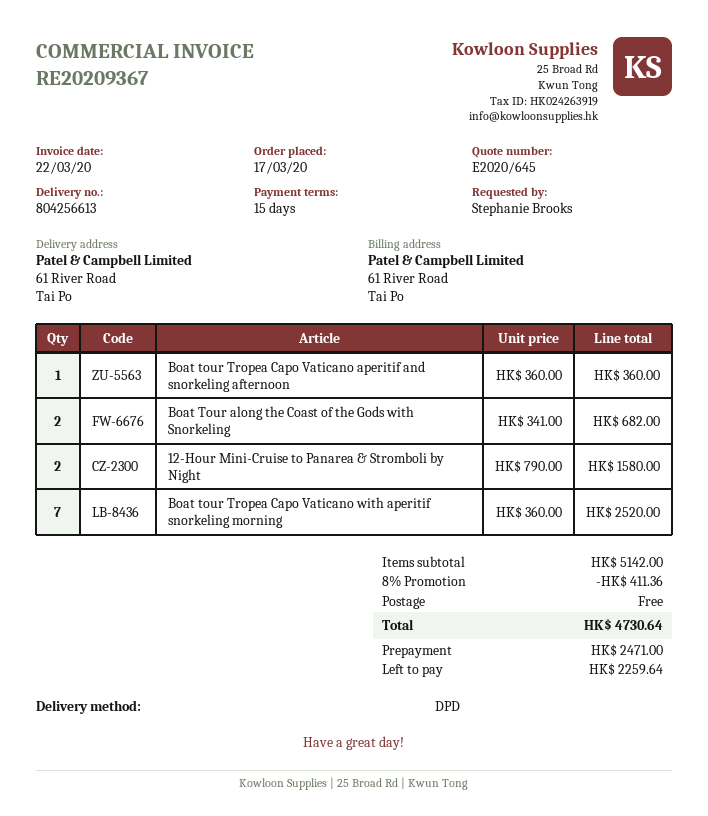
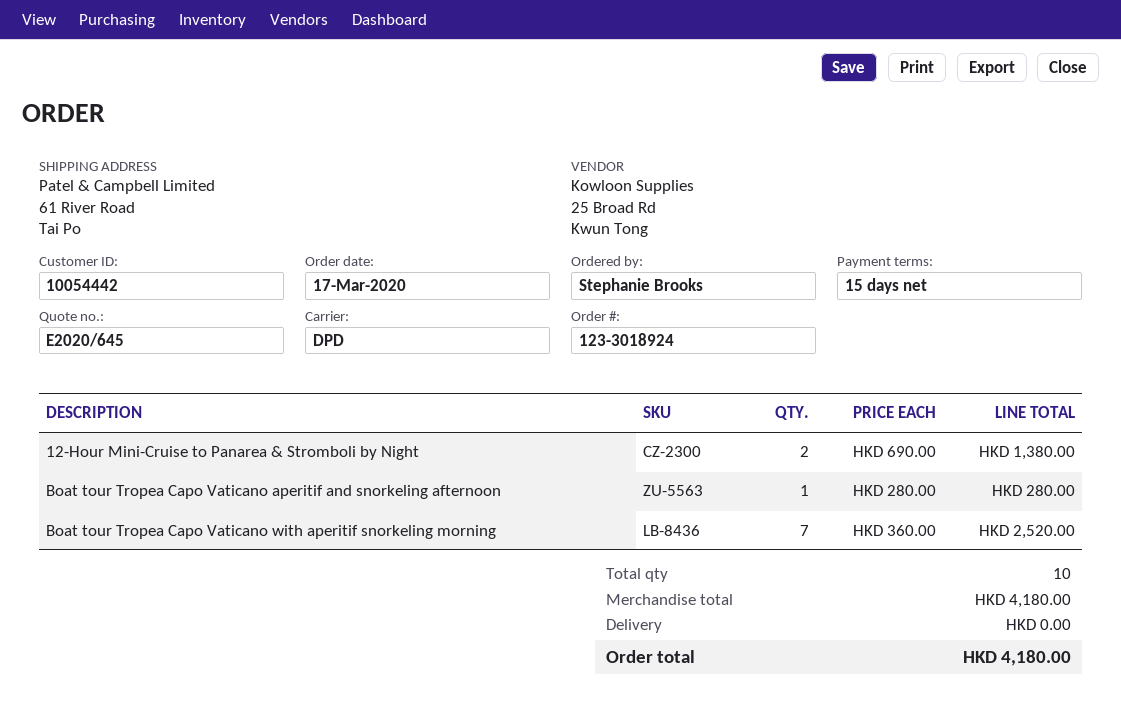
Boat tour Tropea Capo Vaticano aperitif and snorkeling afternoon: 1 x 360.00 = 360.00 -> 1 x 280.00 = 280.00
Boat Tour along the Coast of the Gods with Snorkeling: 2 x 341.00 = 682.00 -> none
12-Hour Mini-Cruise to Panarea & Stromboli by Night: 2 x 790.00 = 1580.00 -> 2 x 690.00 = 1380.00
subtotal: 5142.00 -> 4180.00
discount: 8% = 411.36 -> none
total: 4730.64 -> 4180.00

